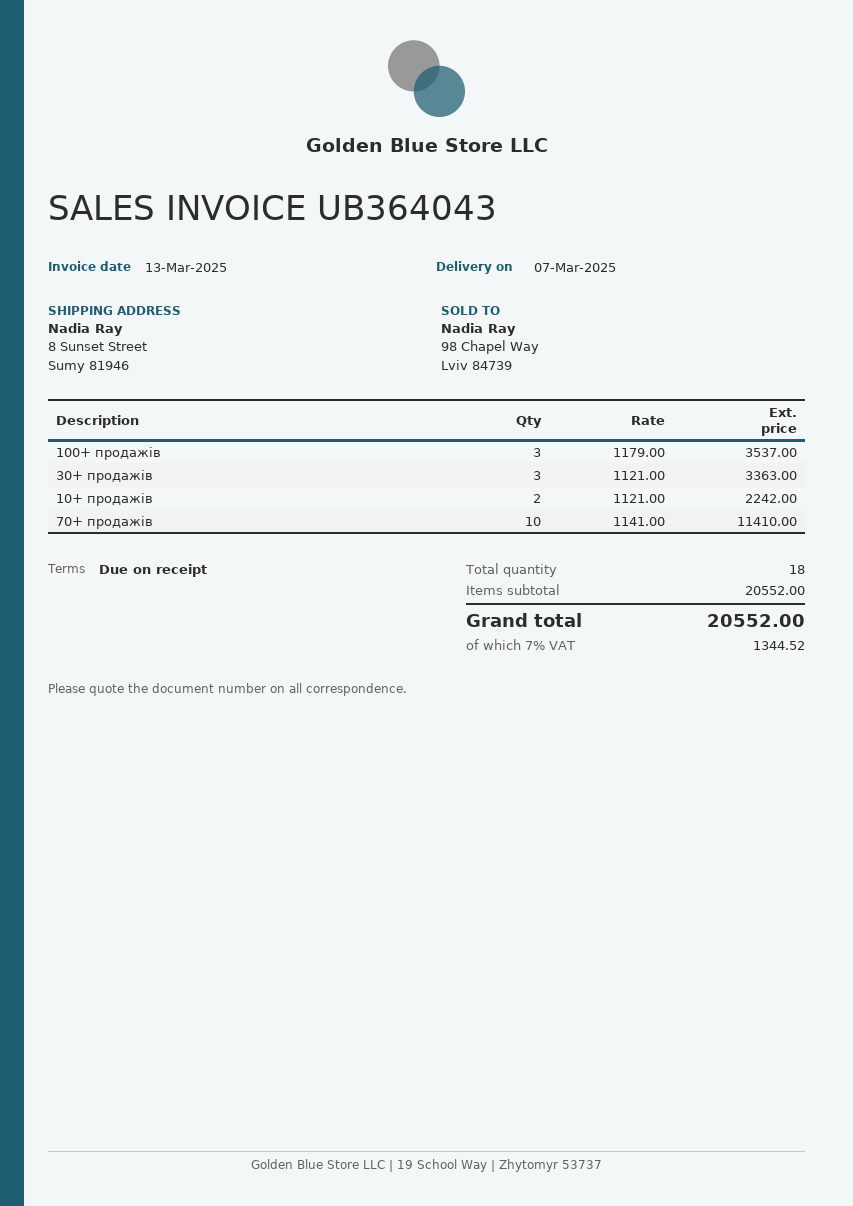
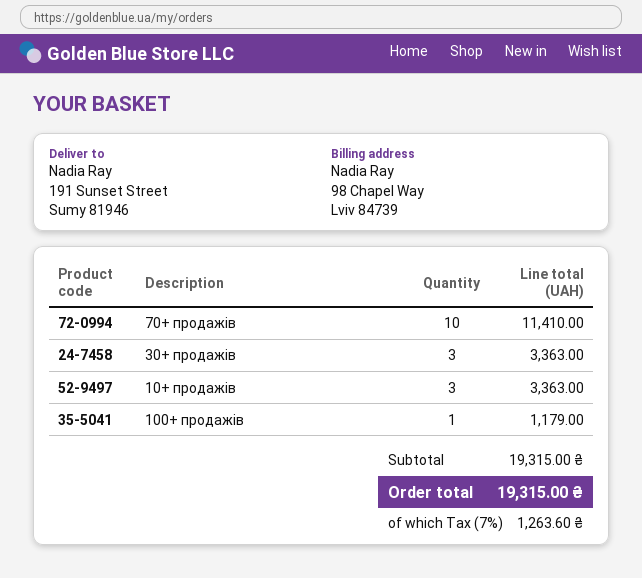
ship to: 8 Sunset Street, Sumy 81946 -> 191 Sunset Street, Sumy 81946
100+ продажів: 3 for 3537.00 -> 1 for 1179.00
10+ продажів: 2 for 2242.00 -> 3 for 3363.00
subtotal: 20552.00 -> 19315.00
tax: 7% = 1344.52 -> 7% = 1263.60
total: 20552.00 -> 19315.00

